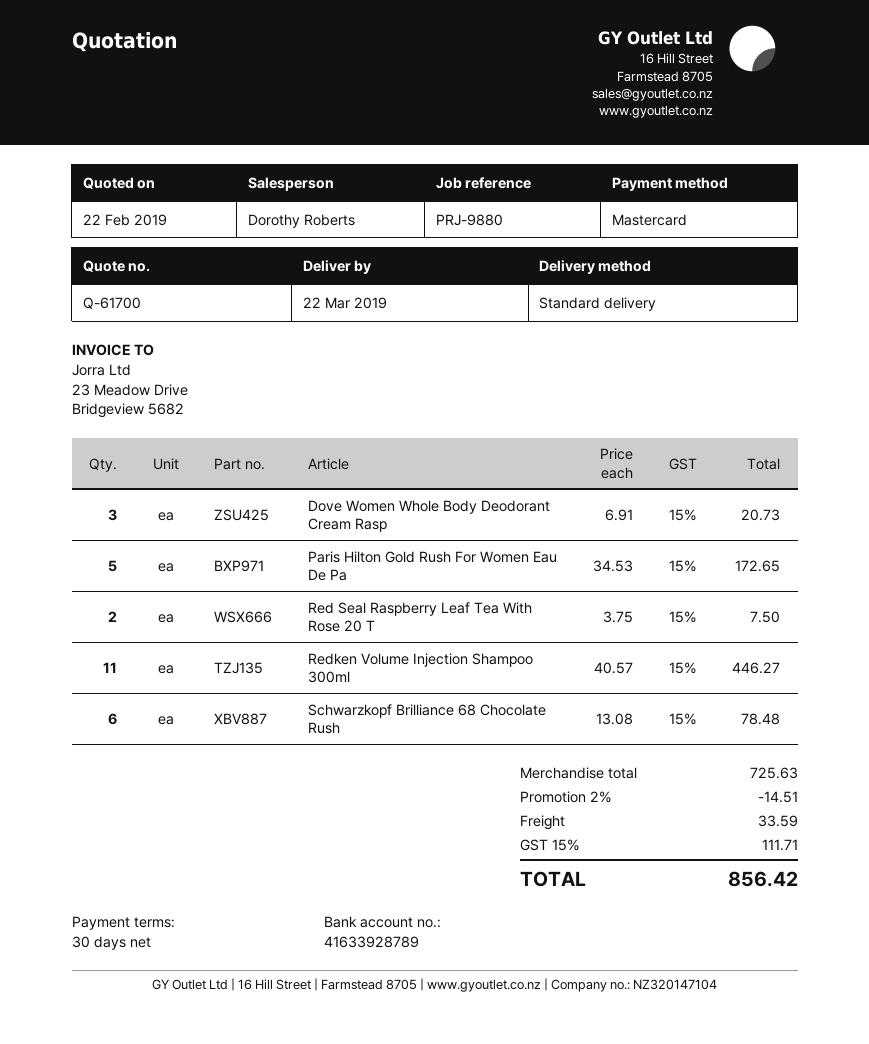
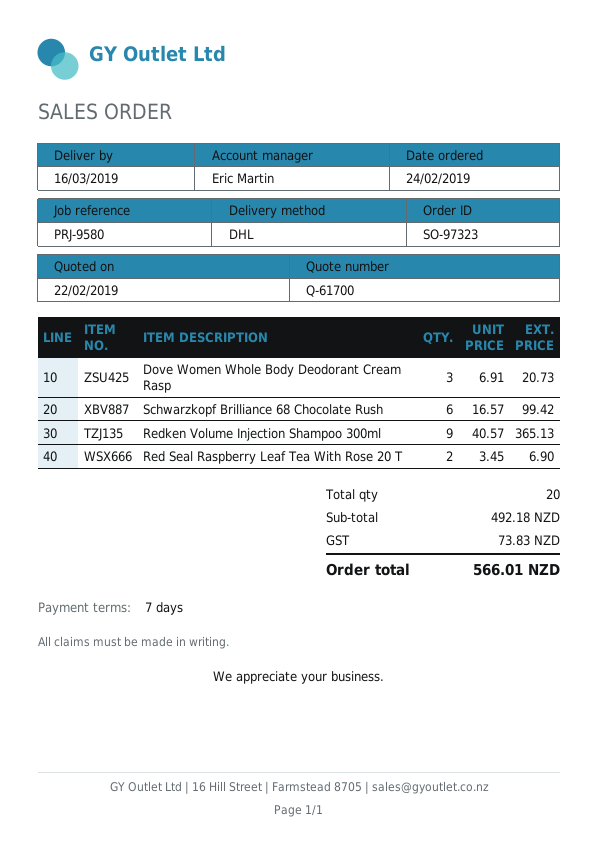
delivery date: 2019-03-22 -> 2019-03-16
payment terms: 30 days -> 7 days
reference: PRJ-9880 -> PRJ-9580
sales rep: Dorothy Roberts -> Eric Martin
shipping method: standard -> DHL
Paris Hilton Gold Rush For Women Eau De Pa: 5 x 34.53 = 172.65 -> none
Red Seal Raspberry Leaf Tea With Rose 20 T: 2 x 3.75 = 7.50 -> 2 x 3.45 = 6.90
Redken Volume Injection Shampoo 300ml: 11 x 40.57 = 446.27 -> 9 x 40.57 = 365.13
Schwarzkopf Brilliance 68 Chocolate Rush: 6 x 13.08 = 78.48 -> 6 x 16.57 = 99.42
subtotal: 725.63 -> 492.18
discount: 2% = 14.51 -> none
shipping: 33.59 -> none
tax: 111.71 -> 73.83
total: 856.42 -> 566.01

